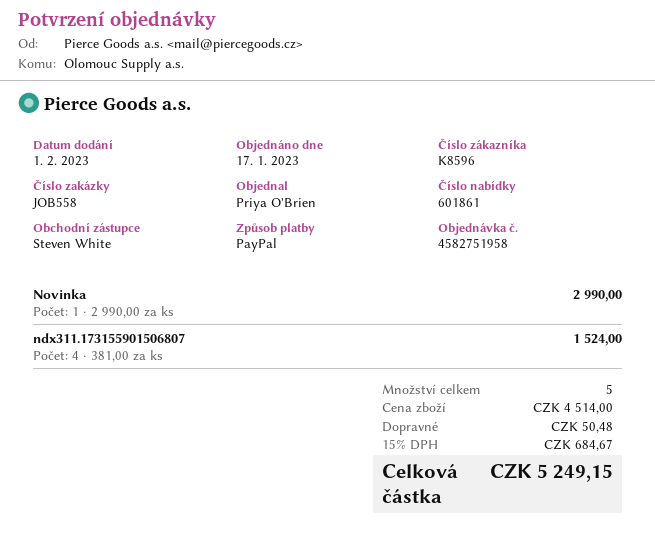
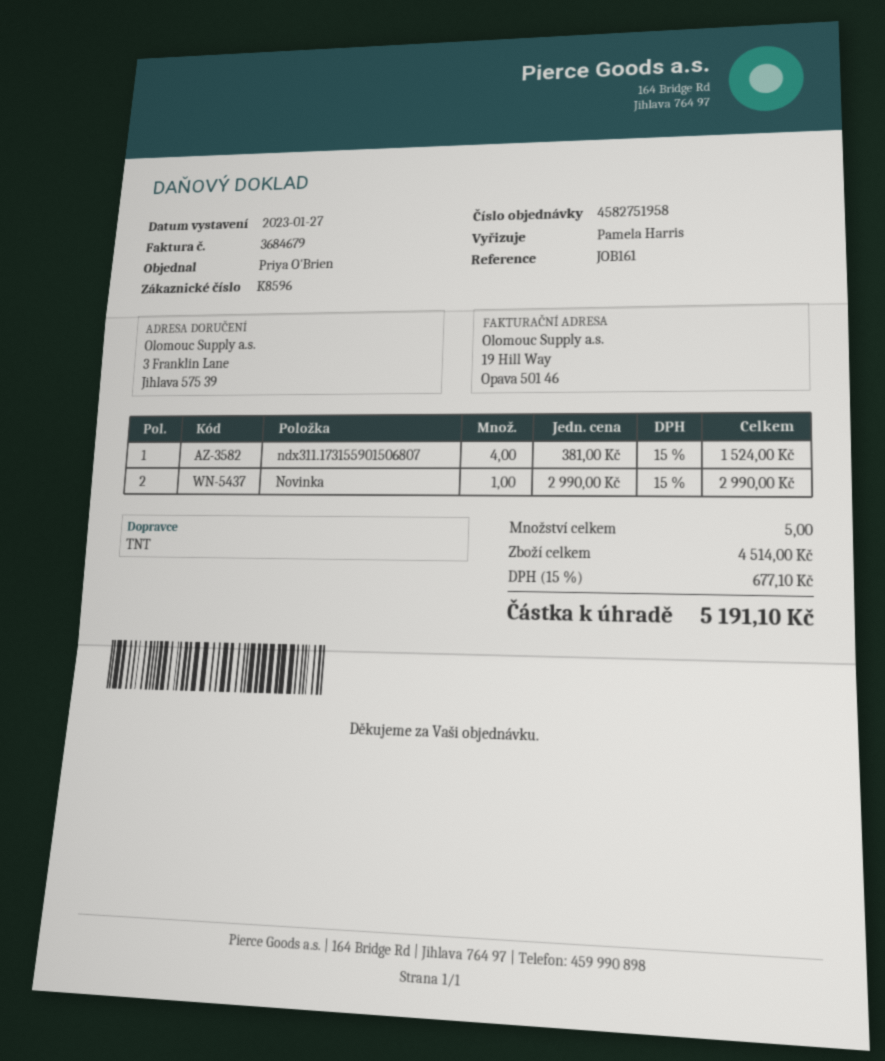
reference: JOB558 -> JOB161
sales rep: Steven White -> Pamela Harris
shipping: 50.48 -> none
tax: 15% = 684.67 -> 15% = 677.10
total: 5249.15 -> 5191.10

